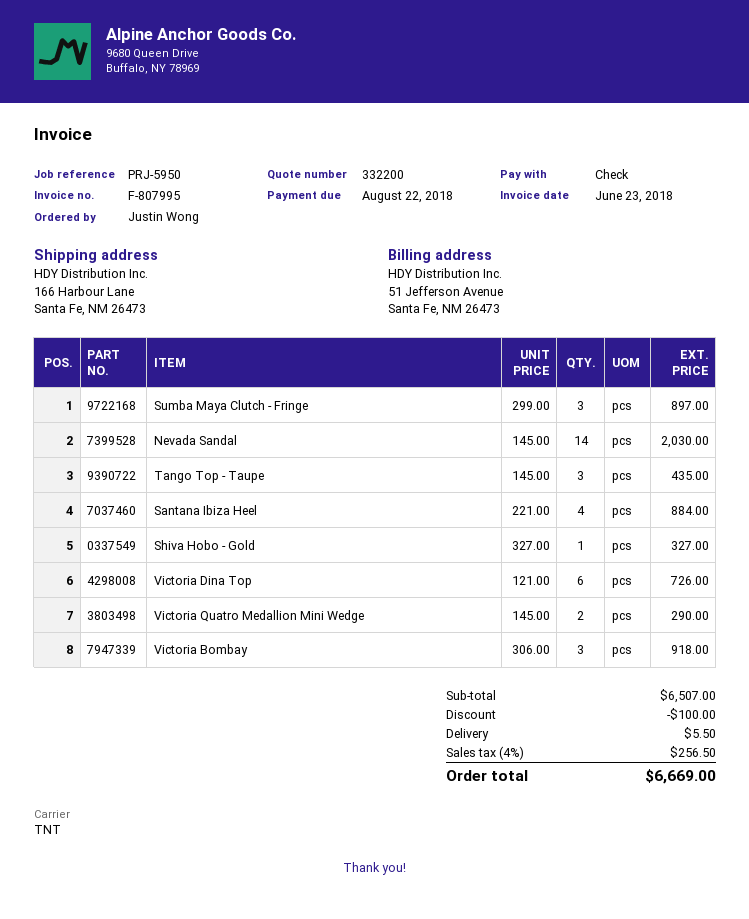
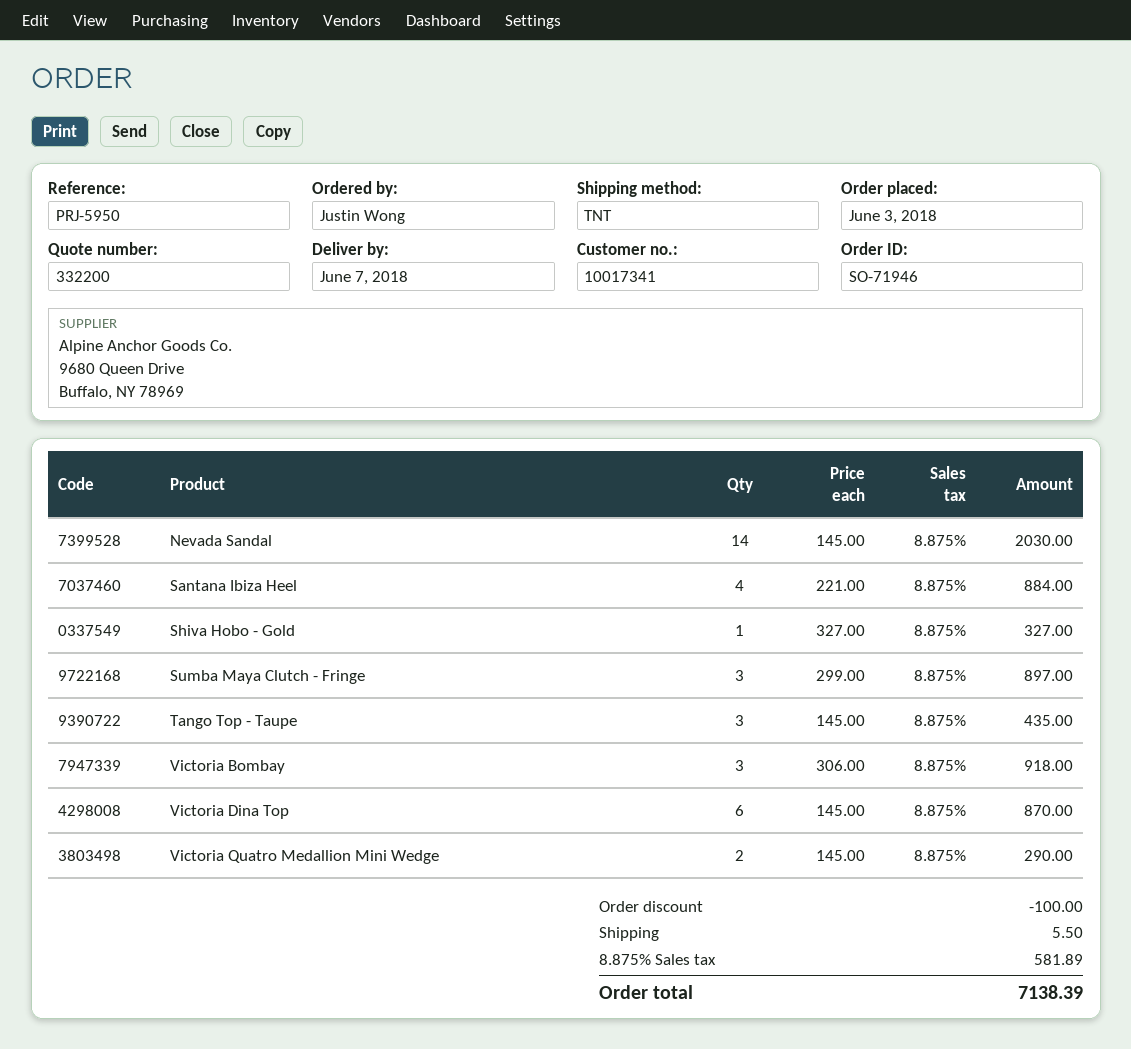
Victoria Dina Top: 6 x 121.00 = 726.00 -> 6 x 145.00 = 870.00
tax: 4% = 256.50 -> 8.875% = 581.89
total: 6669.00 -> 7138.39

